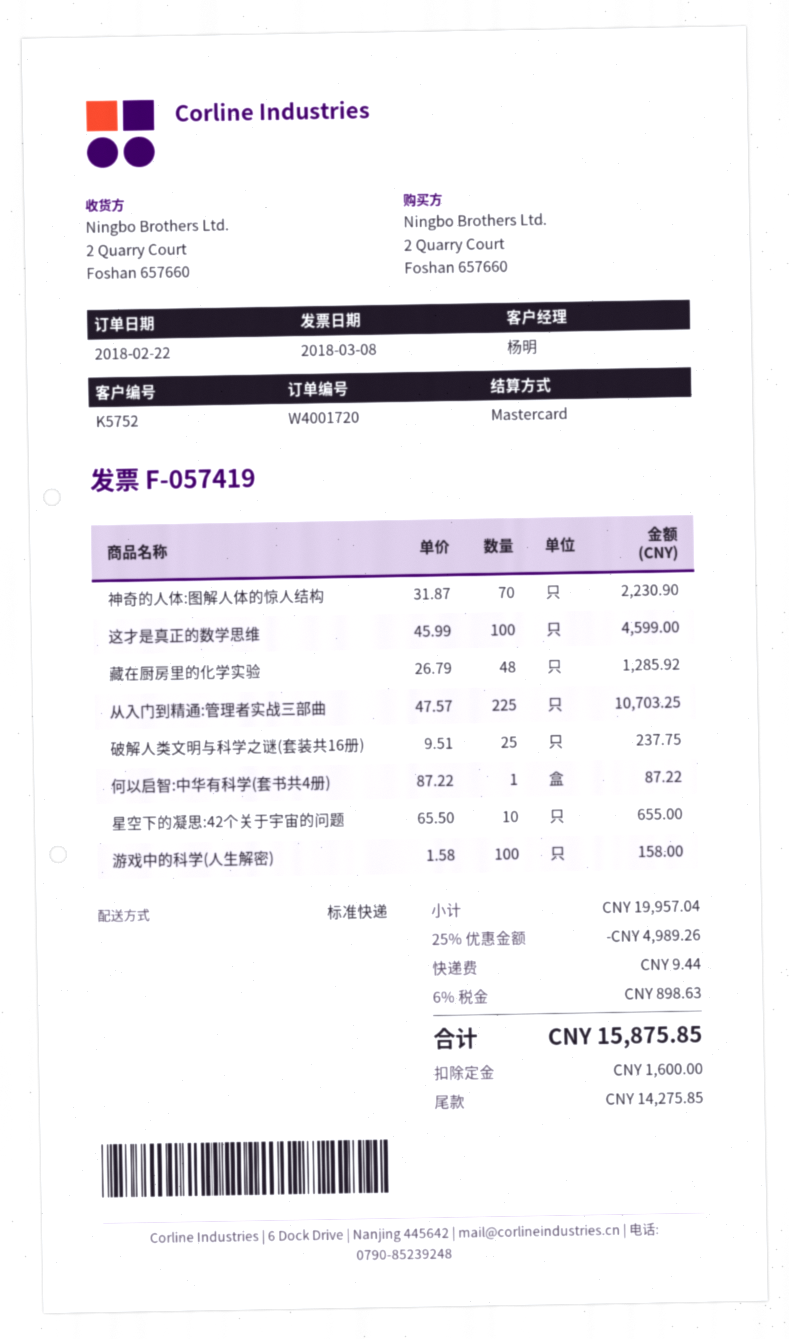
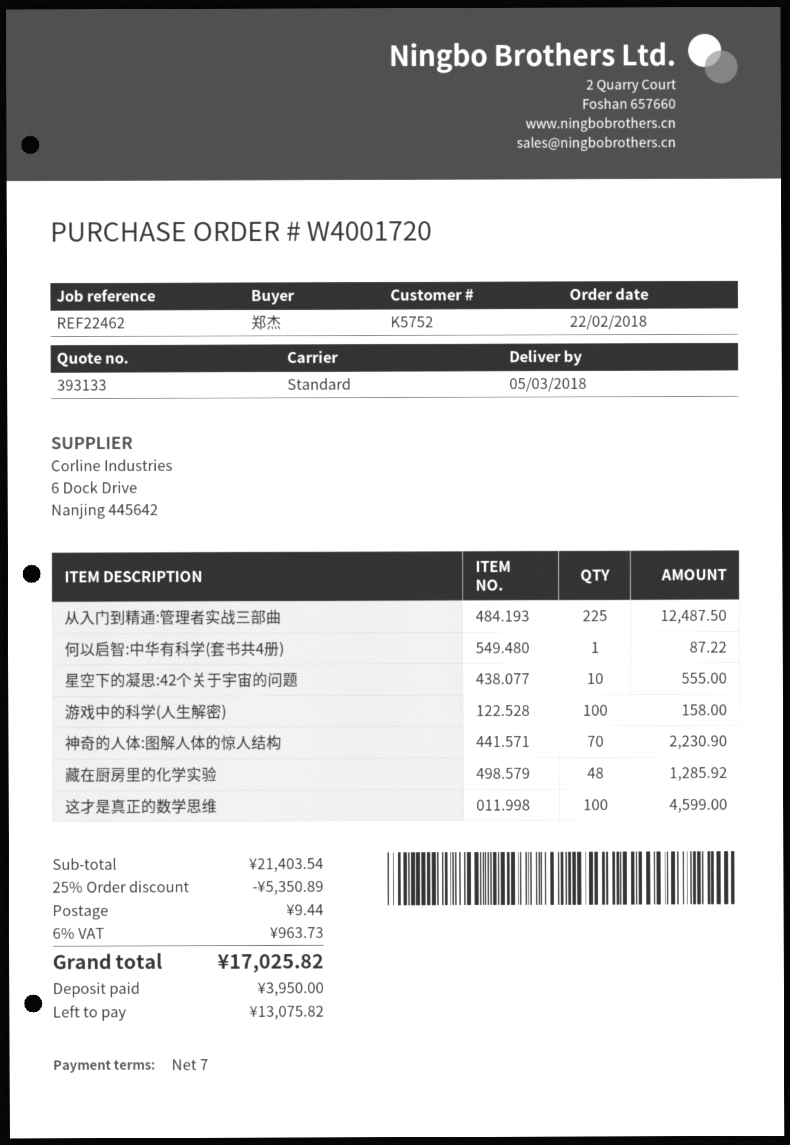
从入门到精通:管理者实战三部曲: 225 for 10703.25 -> 225 for 12487.50
破解人类文明与科学之谜(套装共16册): 25 for 237.75 -> none
星空下的凝思:42个关于宇宙的问题: 10 for 655.00 -> 10 for 555.00
subtotal: 19957.04 -> 21403.54
discount: 25% = 4989.26 -> 25% = 5350.89
tax: 6% = 898.63 -> 6% = 963.73
total: 15875.85 -> 17025.82
deposit: 1600.00 -> 3950.00
balance: 14275.85 -> 13075.82

